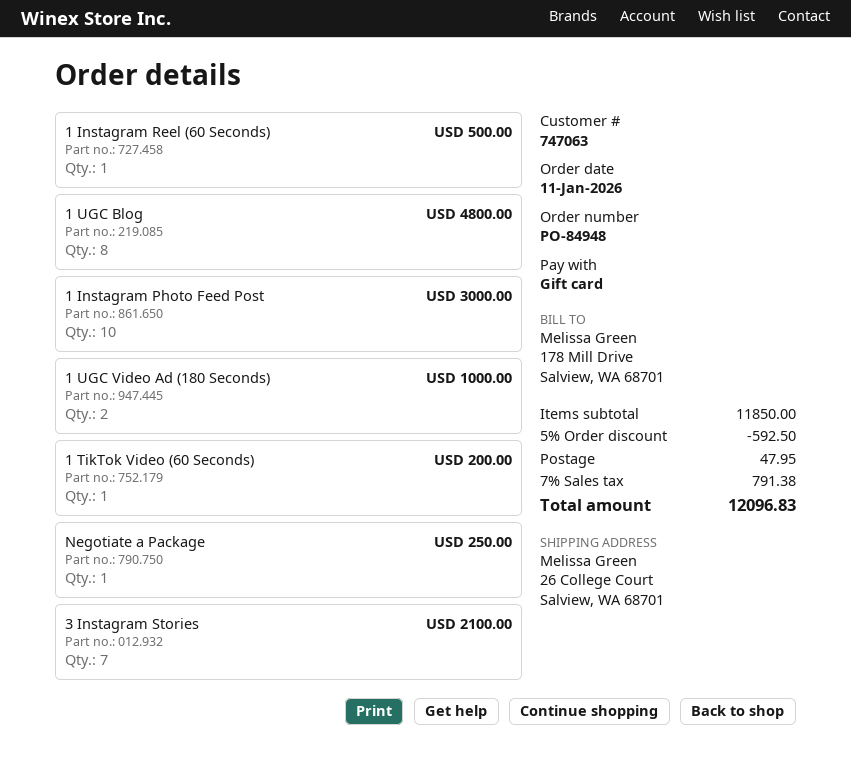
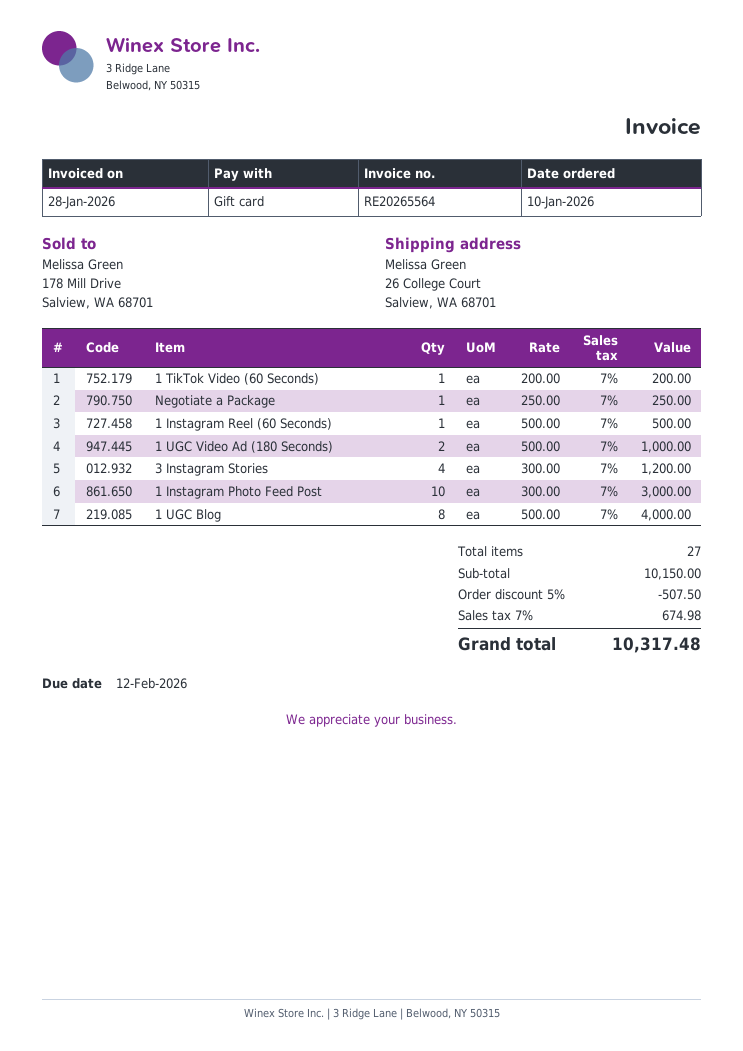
order date: 2026-01-11 -> 2026-01-10
1 UGC Blog: 8 for 4800.00 -> 8 for 4000.00
3 Instagram Stories: 7 for 2100.00 -> 4 for 1200.00
subtotal: 11850.00 -> 10150.00
discount: 5% = 592.50 -> 5% = 507.50
shipping: 47.95 -> none
tax: 7% = 791.38 -> 7% = 674.98
total: 12096.83 -> 10317.48

